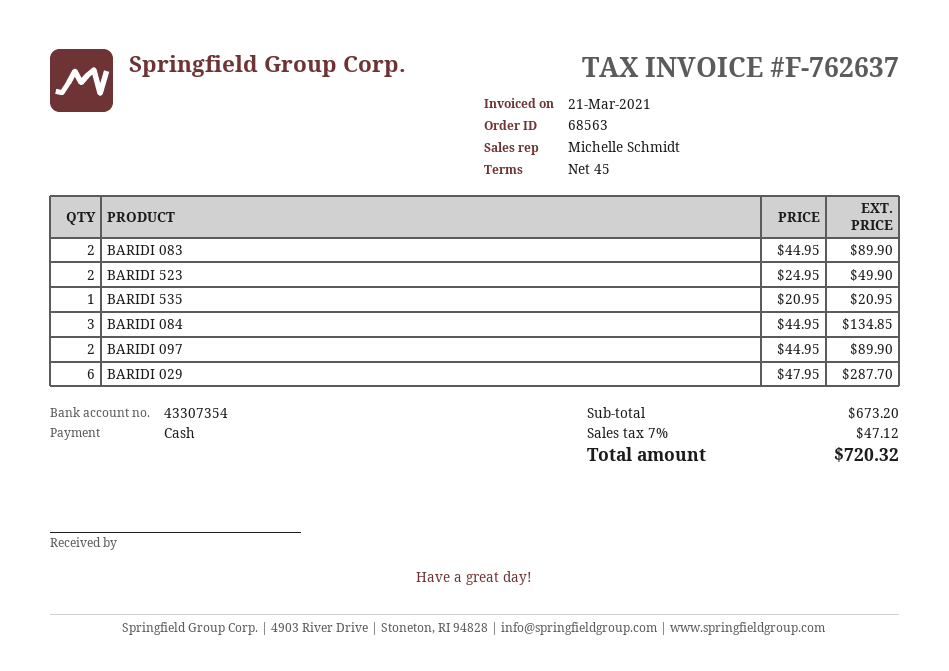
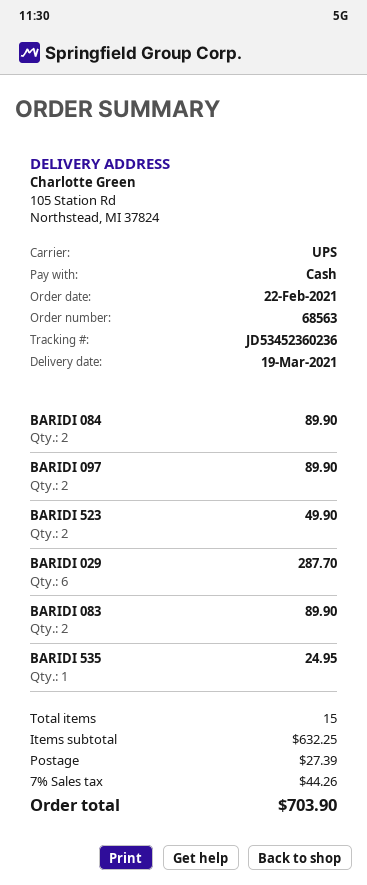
BARIDI 535: 1 for 20.95 -> 1 for 24.95
BARIDI 084: 3 for 134.85 -> 2 for 89.90
subtotal: 673.20 -> 632.25
shipping: none -> 27.39
tax: 7% = 47.12 -> 7% = 44.26
total: 720.32 -> 703.90

